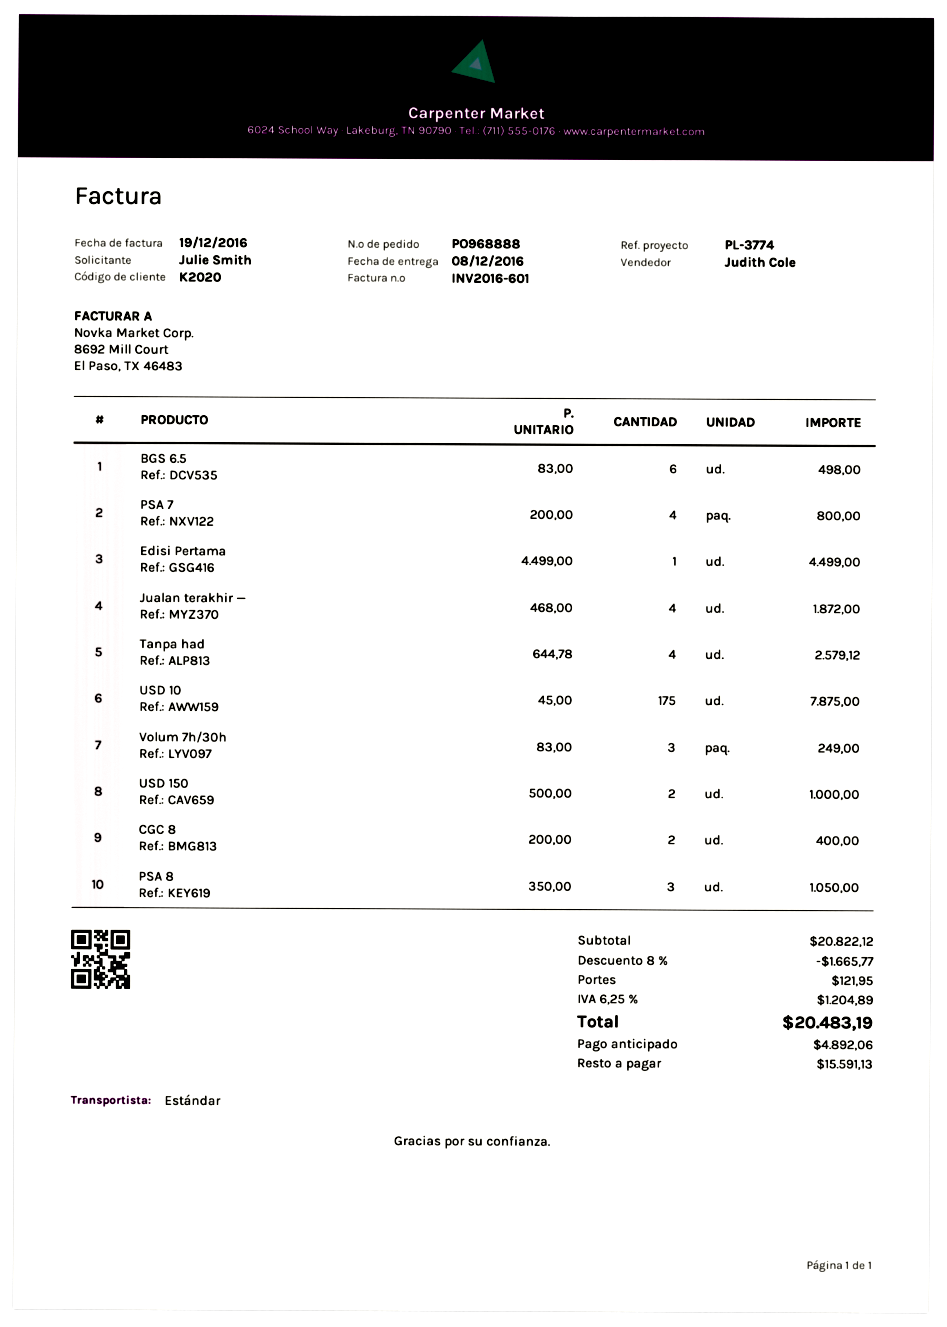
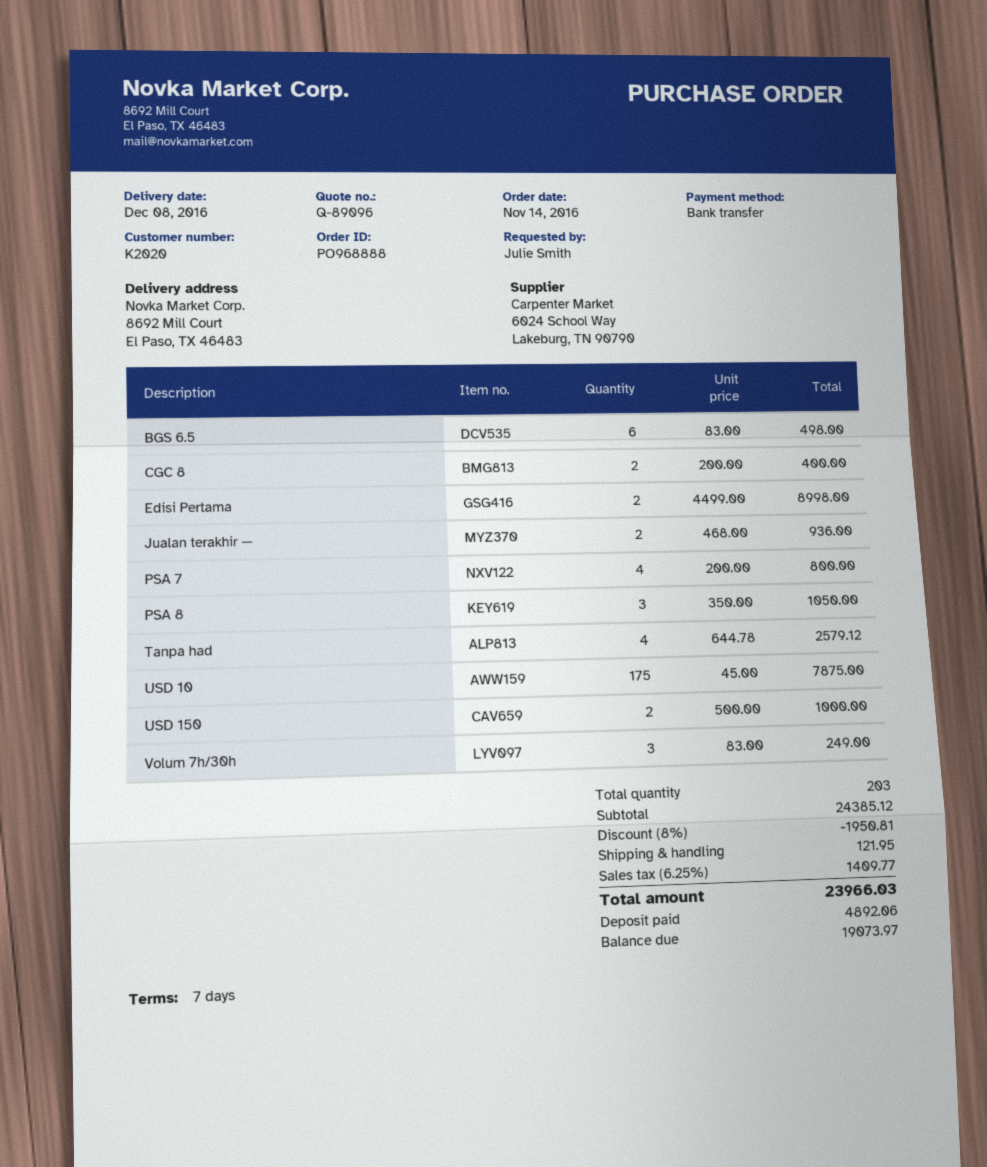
Edisi Pertama: 1 x 4499.00 = 4499.00 -> 2 x 4499.00 = 8998.00
Jualan terakhir —: 4 x 468.00 = 1872.00 -> 2 x 468.00 = 936.00
subtotal: 20822.12 -> 24385.12
discount: 8% = 1665.77 -> 8% = 1950.81
tax: 6.25% = 1204.89 -> 6.25% = 1409.77
total: 20483.19 -> 23966.03
balance: 15591.13 -> 19073.97

